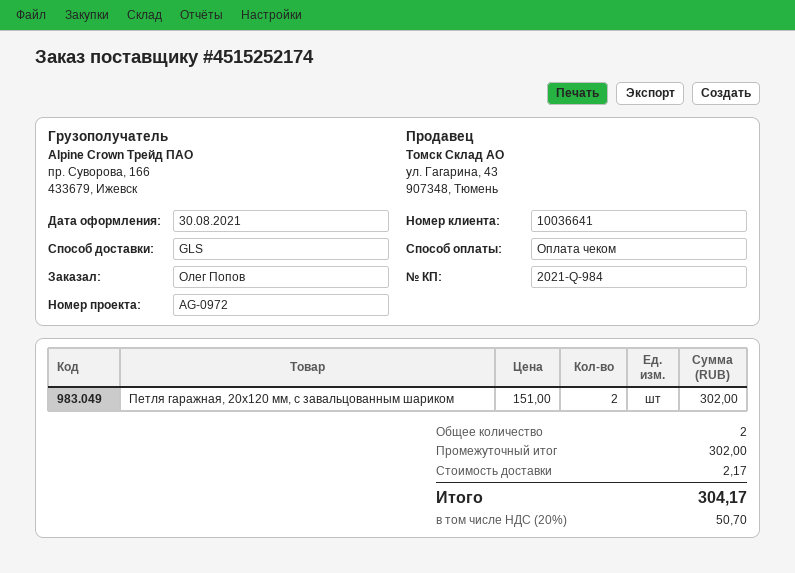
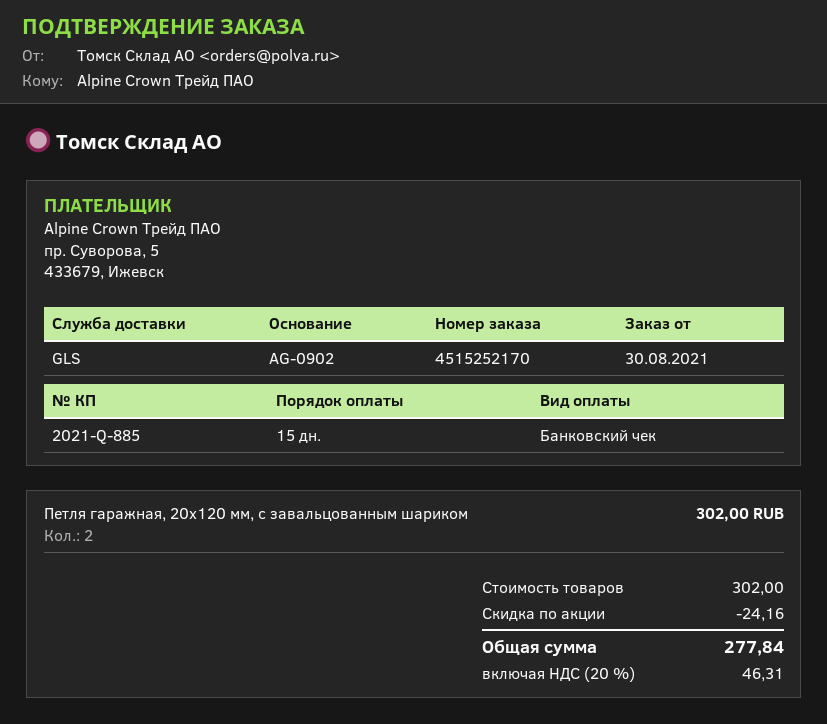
quote number: 2021-Q-984 -> 2021-Q-885
order number: 4515252174 -> 4515252170
reference: AG-0972 -> AG-0902
discount: none -> 24.16
shipping: 2.17 -> none
tax: 20% = 50.70 -> 20% = 46.31
total: 304.17 -> 277.84

